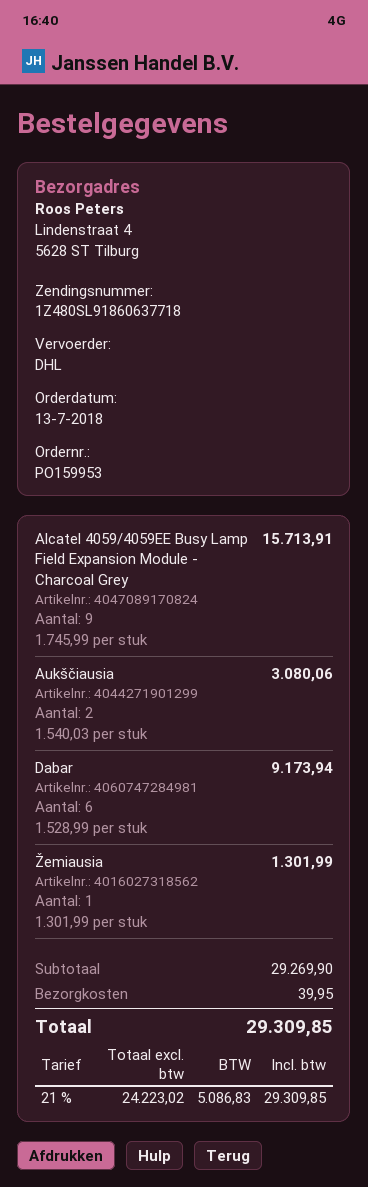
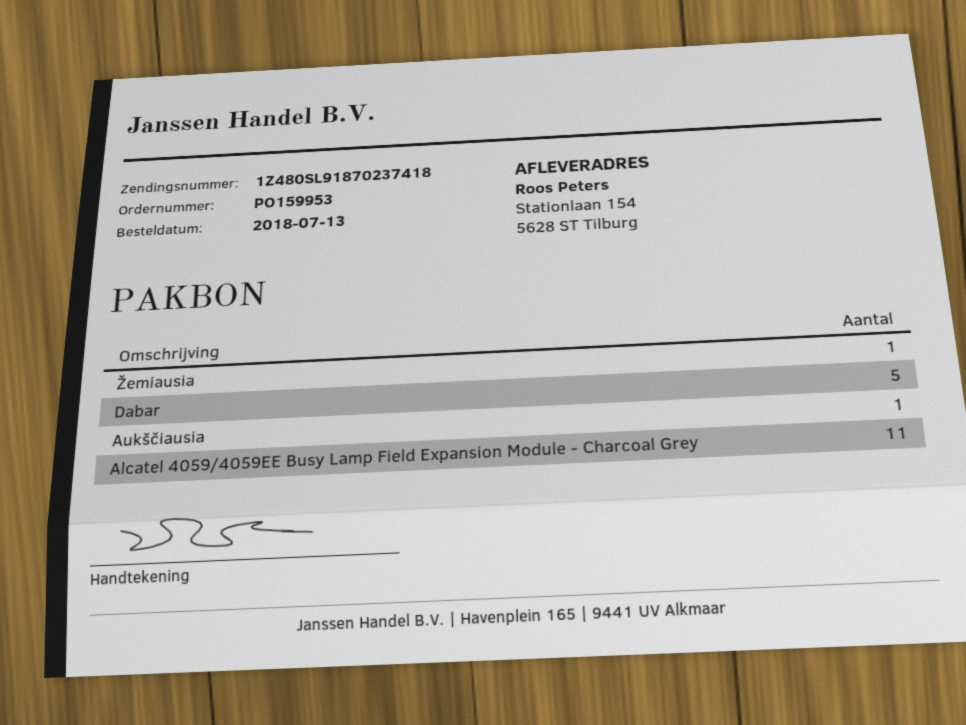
tracking number: 1Z480SL91860637718 -> 1Z480SL91870237418
ship to: Lindenstraat 4, 5628 ST Tilburg -> Stationlaan 154, 5628 ST Tilburg
Alcatel 4059/4059EE Busy Lamp Field Expansion Module - Charcoal Grey: 9 -> 11
Aukščiausia: 2 -> 1
Dabar: 6 -> 5

